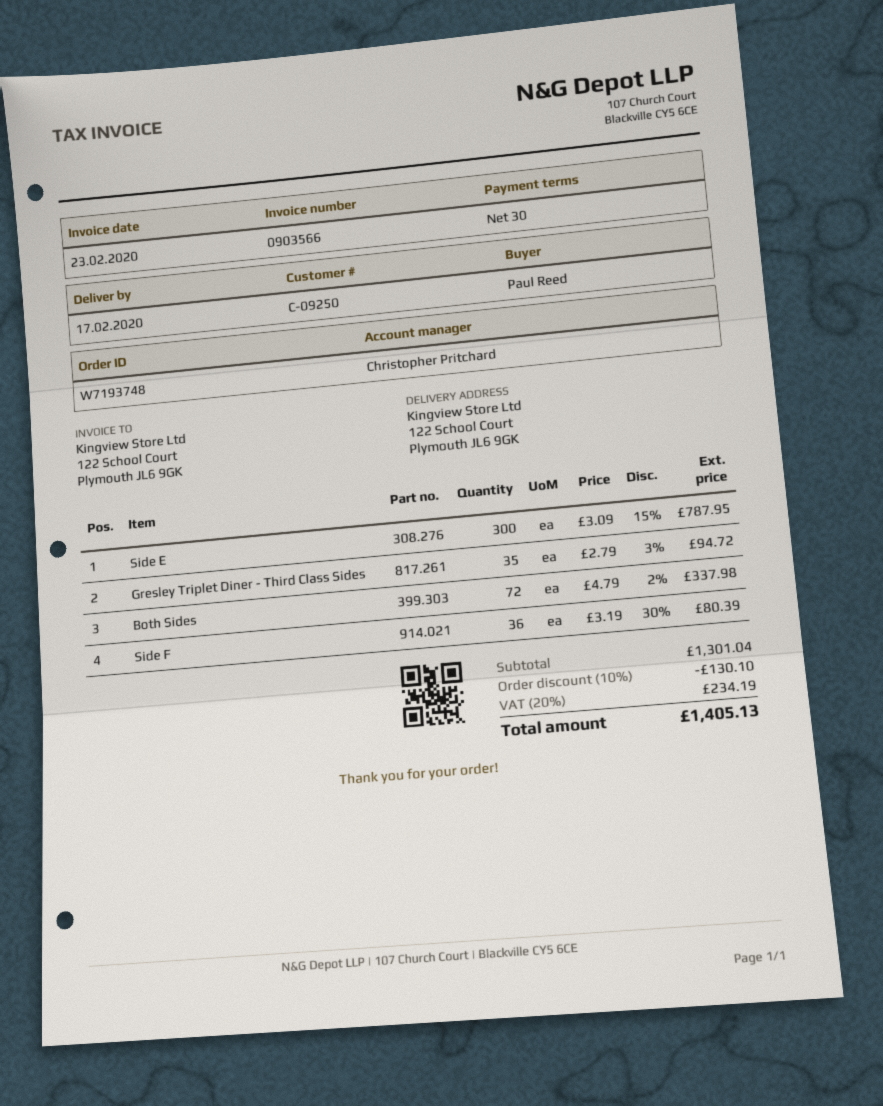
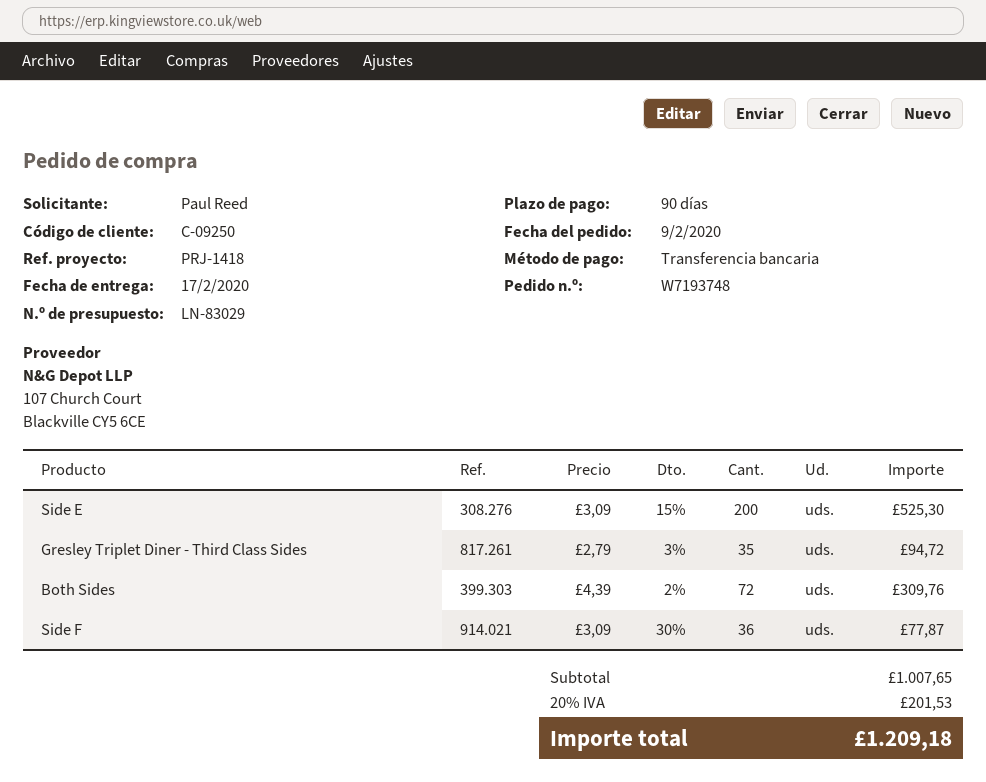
payment terms: 30 days -> 90 days
Side E: 300 x 3.09 - 15% = 787.95 -> 200 x 3.09 - 15% = 525.30
Both Sides: 72 x 4.79 - 2% = 337.98 -> 72 x 4.39 - 2% = 309.76
Side F: 36 x 3.19 - 30% = 80.39 -> 36 x 3.09 - 30% = 77.87
subtotal: 1301.04 -> 1007.65
discount: 10% = 130.10 -> none
tax: 20% = 234.19 -> 20% = 201.53
total: 1405.13 -> 1209.18

